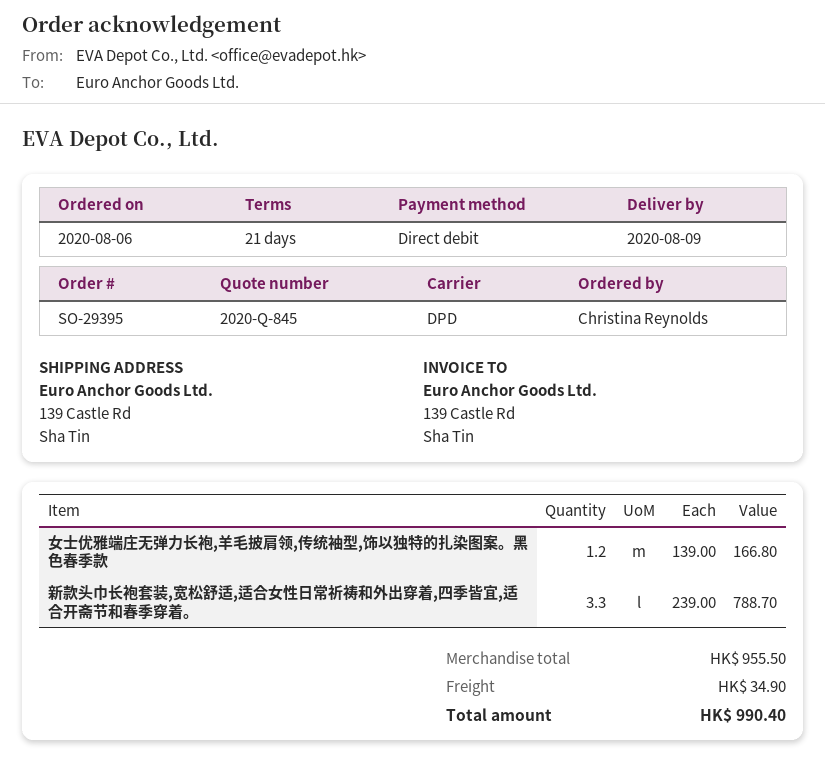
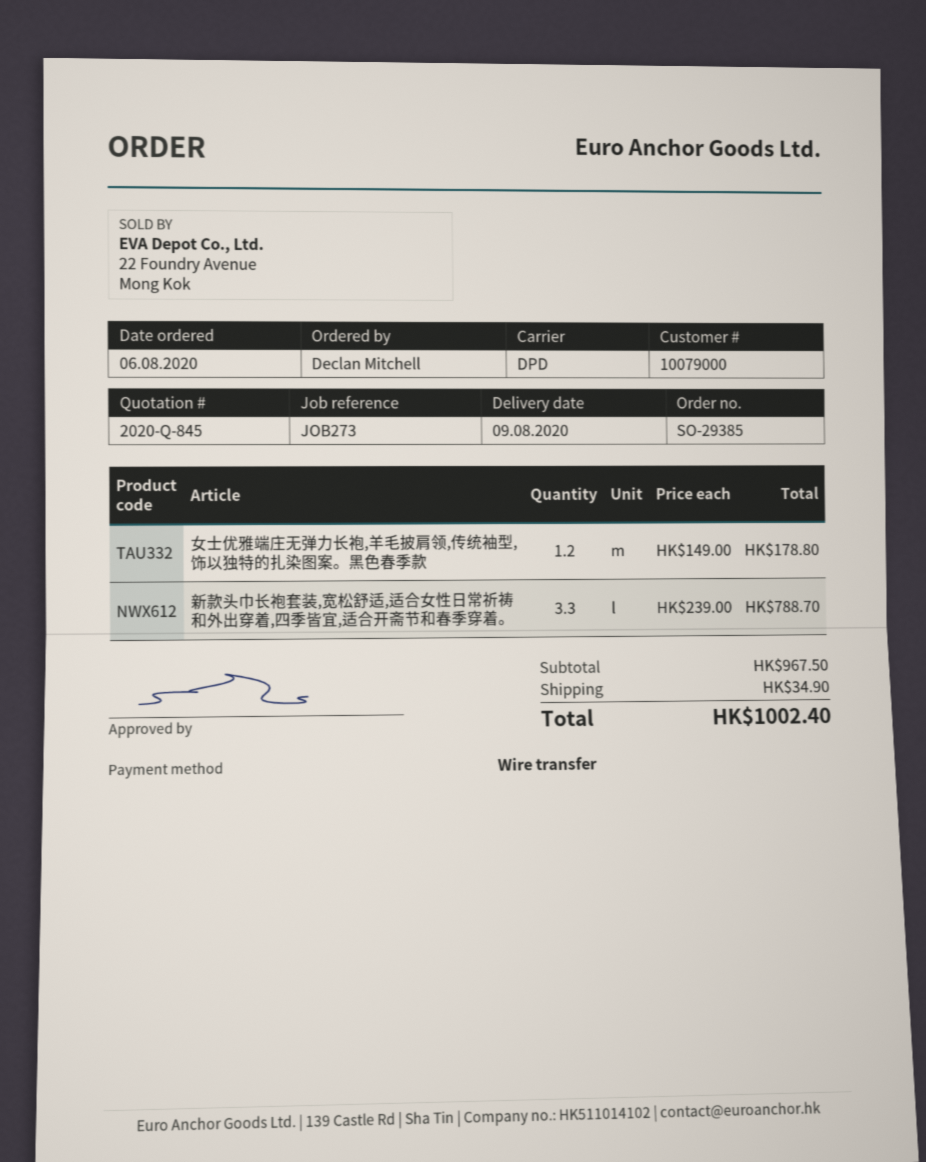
order number: SO-29395 -> SO-29385
ordered by: Christina Reynolds -> Declan Mitchell
payment method: direct debit -> bank transfer
女士优雅端庄无弹力长袍,羊毛披肩领,传统袖型,饰以独特的扎染图案。黑色春季款: 1.2 x 139.00 = 166.80 -> 1.2 x 149.00 = 178.80
subtotal: 955.50 -> 967.50
total: 990.40 -> 1002.40

